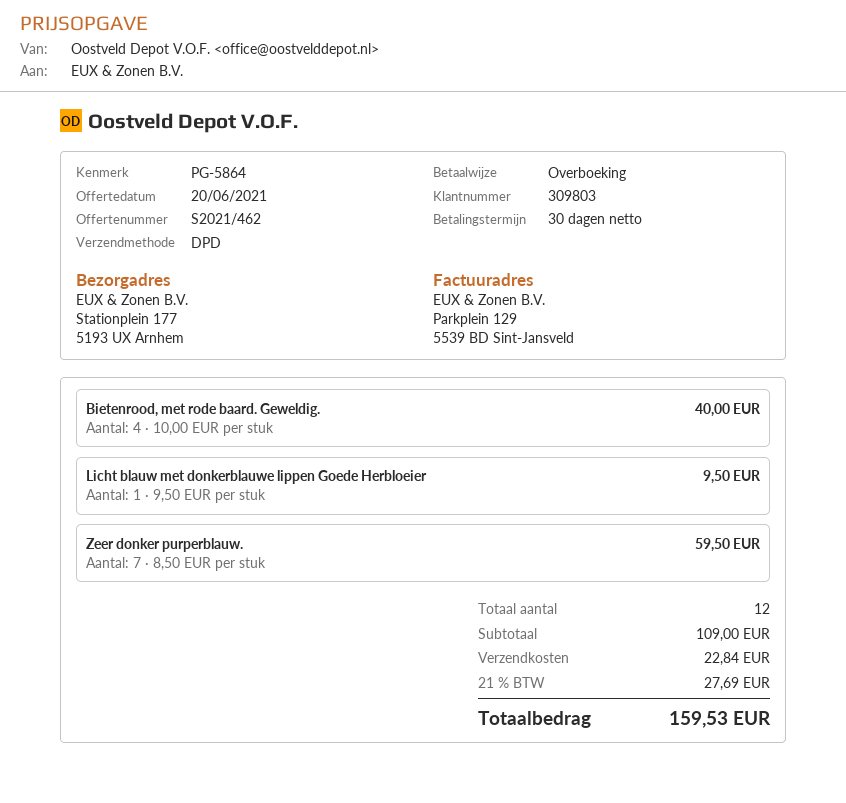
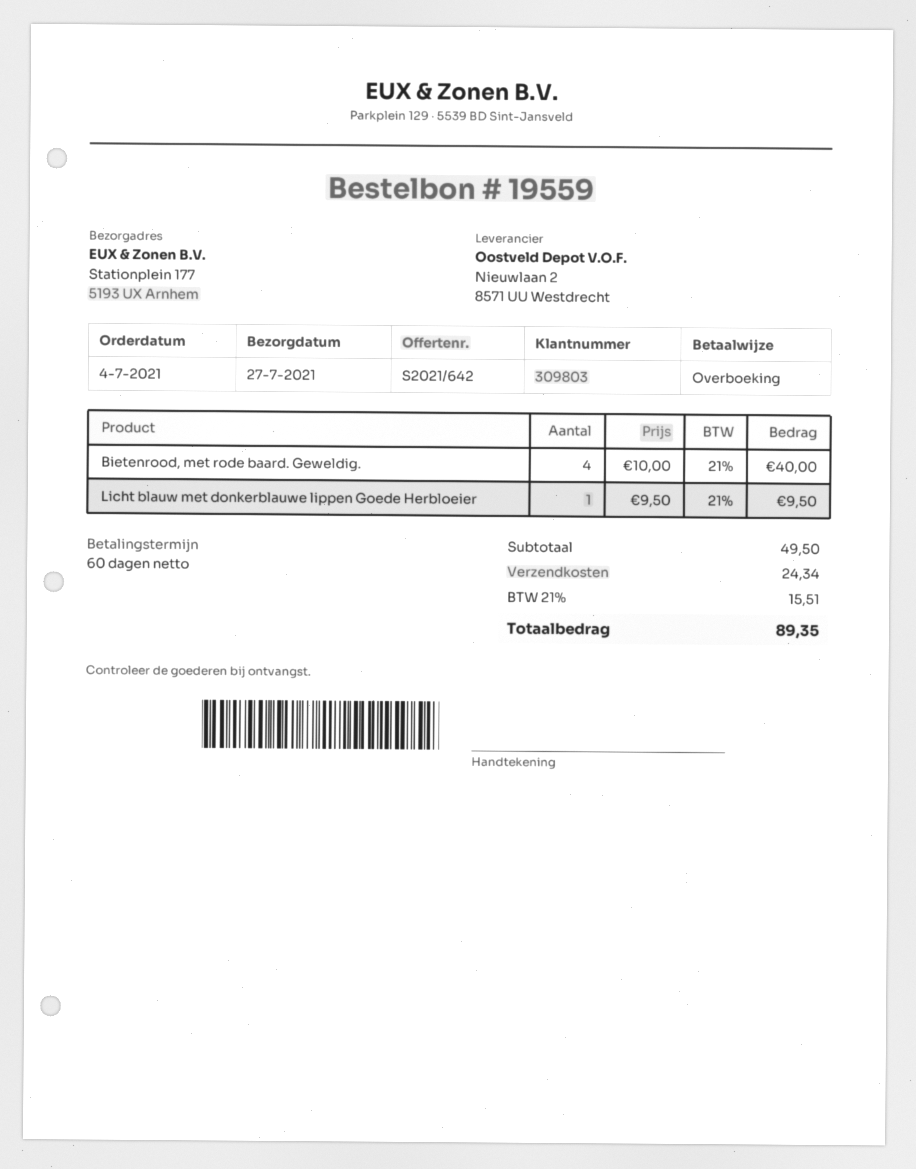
quote number: S2021/462 -> S2021/642
payment terms: 30 days -> 60 days
Zeer donker purperblauw.: 7 x 8.50 = 59.50 -> none
subtotal: 109.00 -> 49.50
shipping: 22.84 -> 24.34
tax: 21% = 27.69 -> 21% = 15.51
total: 159.53 -> 89.35

